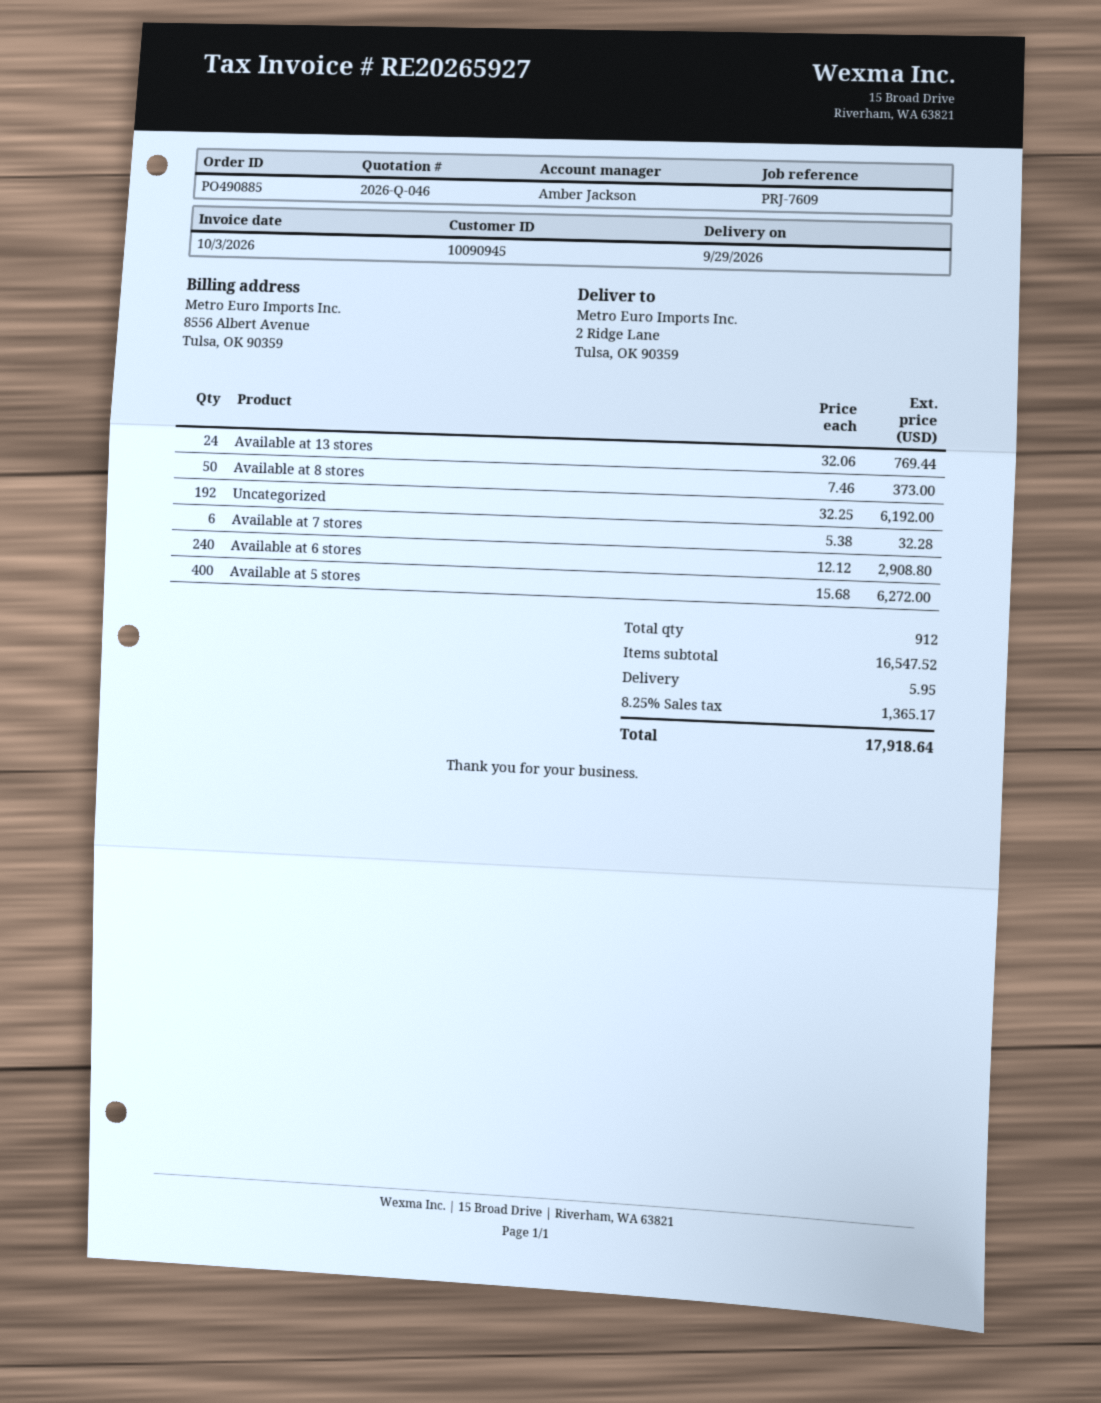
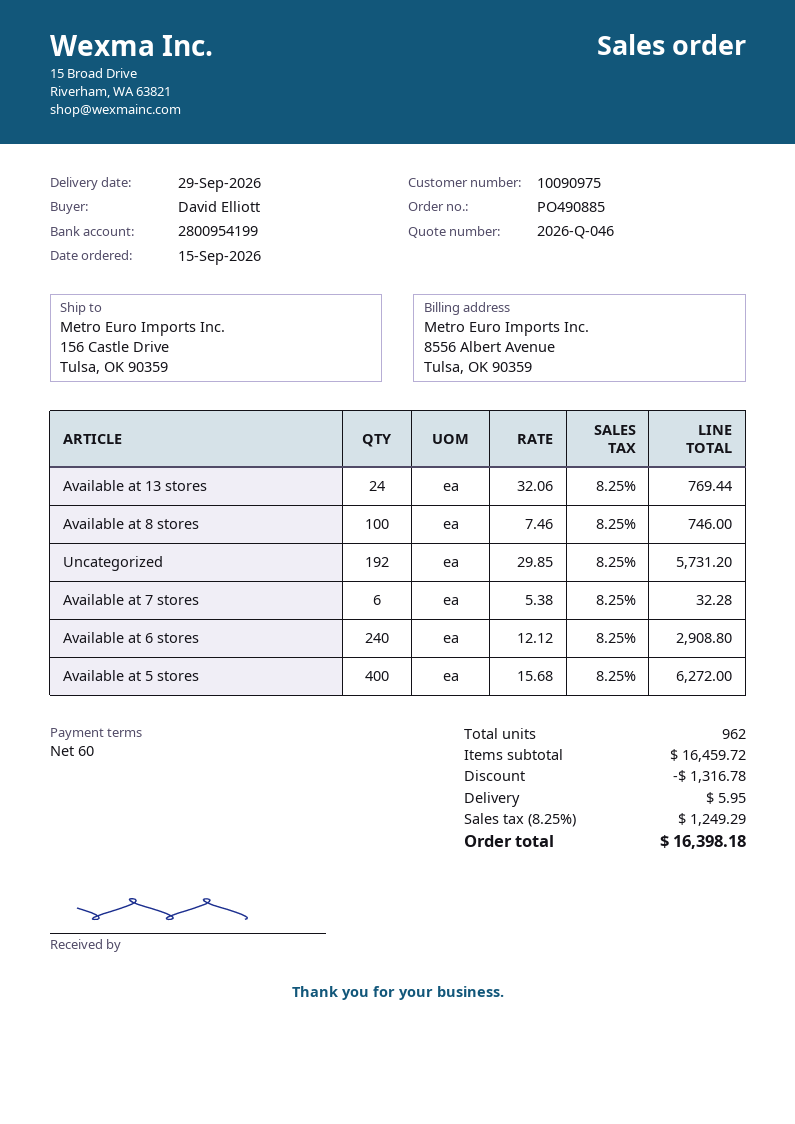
customer number: 10090945 -> 10090975
ship to: 2 Ridge Lane, Tulsa, OK 90359 -> 156 Castle Drive, Tulsa, OK 90359
Available at 8 stores: 50 x 7.46 = 373.00 -> 100 x 7.46 = 746.00
Uncategorized: 192 x 32.25 = 6192.00 -> 192 x 29.85 = 5731.20
total quantity: 912 -> 962
subtotal: 16547.52 -> 16459.72
discount: none -> 1316.78
tax: 8.25% = 1365.17 -> 8.25% = 1249.29
total: 17918.64 -> 16398.18

